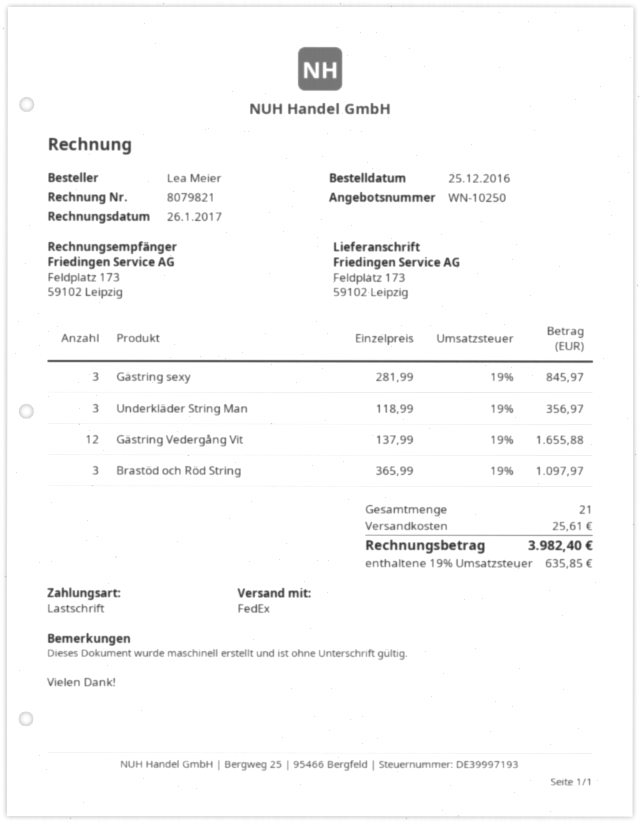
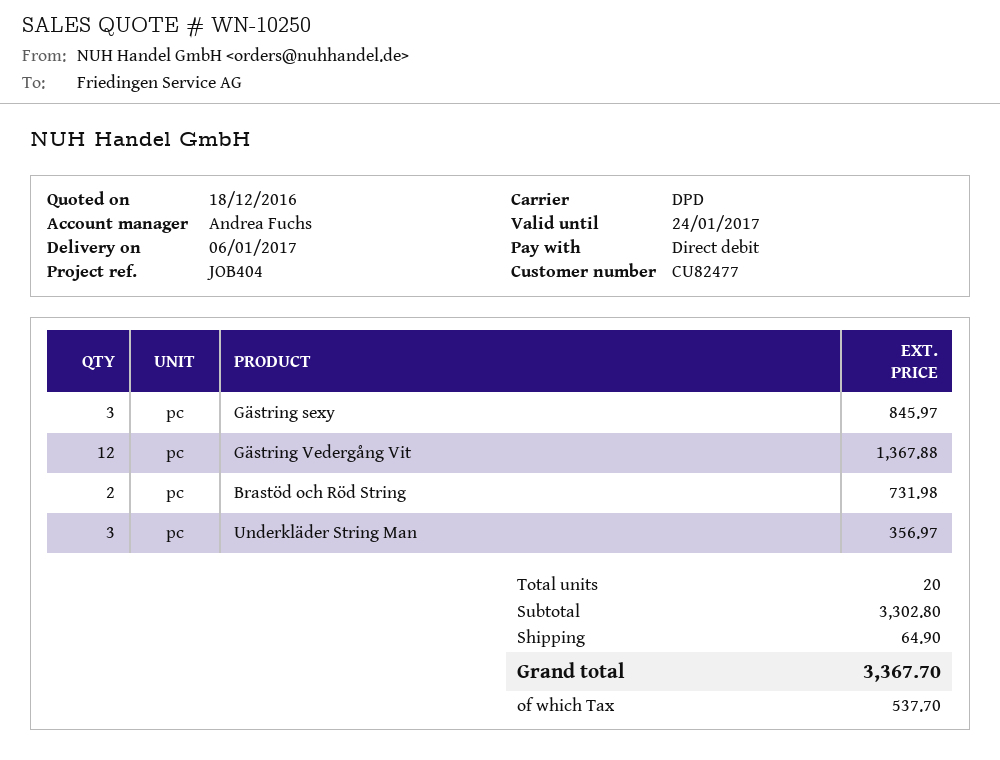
shipping method: FedEx -> DPD
Gästring Vedergång Vit: 12 for 1655.88 -> 12 for 1367.88
Brastöd och Röd String: 3 for 1097.97 -> 2 for 731.98
total quantity: 21 -> 20
shipping: 25.61 -> 64.90
tax: 635.85 -> 537.70
total: 3982.40 -> 3367.70

